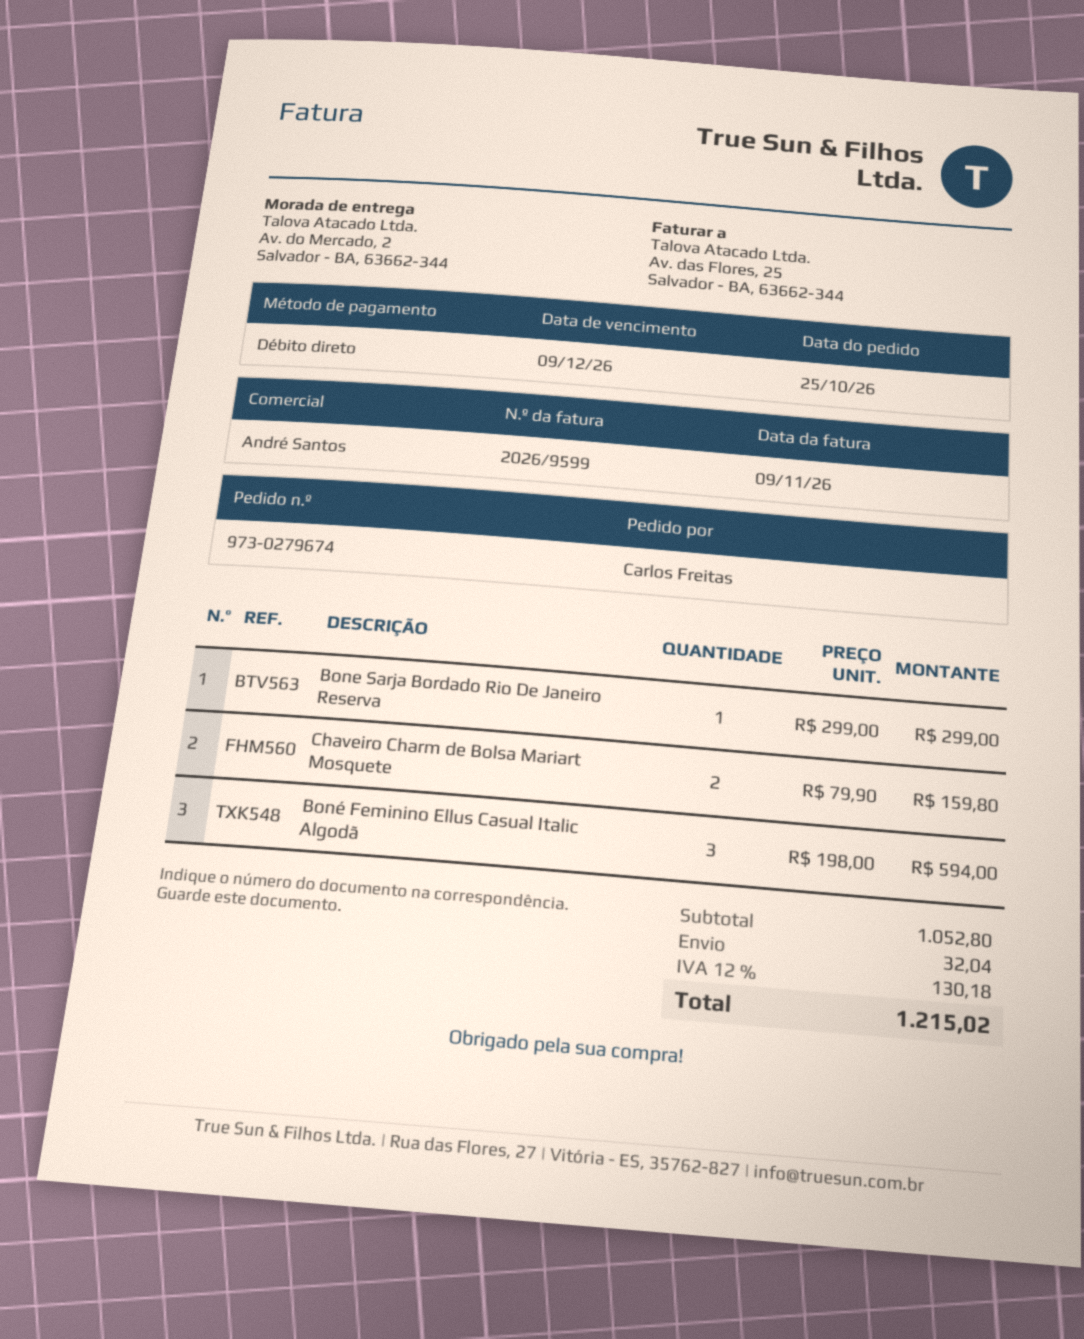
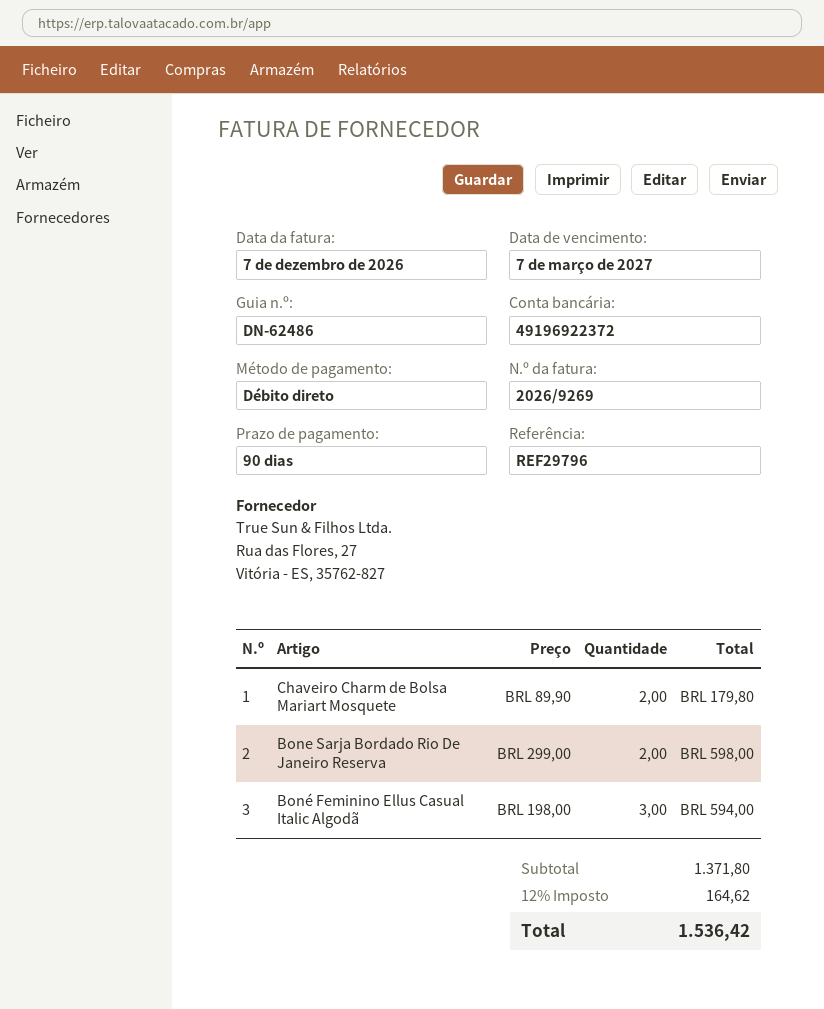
invoice number: 2026/9599 -> 2026/9269
invoice date: 2026-11-09 -> 2026-12-07
due date: 2026-12-09 -> 2027-03-07
Bone Sarja Bordado Rio De Janeiro Reserva: 1 x 299.00 = 299.00 -> 2 x 299.00 = 598.00
Chaveiro Charm de Bolsa Mariart Mosquete: 2 x 79.90 = 159.80 -> 2 x 89.90 = 179.80
subtotal: 1052.80 -> 1371.80
shipping: 32.04 -> none
tax: 12% = 130.18 -> 12% = 164.62
total: 1215.02 -> 1536.42

